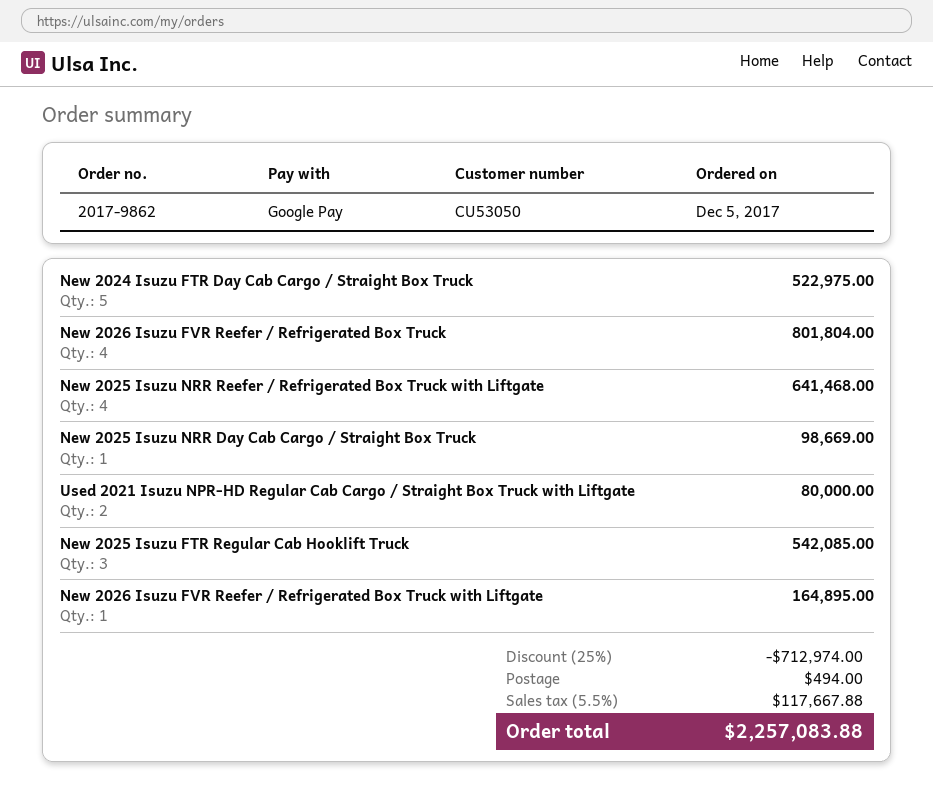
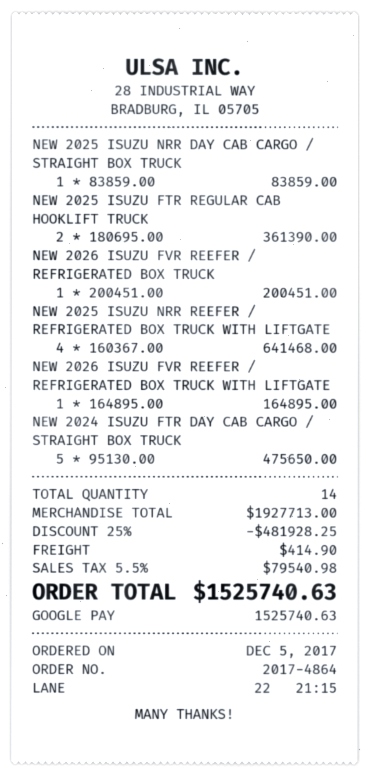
order number: 2017-9862 -> 2017-4864
New 2024 Isuzu FTR Day Cab Cargo / Straight Box Truck: 5 for 522975.00 -> 5 for 475650.00
New 2026 Isuzu FVR Reefer / Refrigerated Box Truck: 4 for 801804.00 -> 1 for 200451.00
New 2025 Isuzu NRR Day Cab Cargo / Straight Box Truck: 1 for 98669.00 -> 1 for 83859.00
Used 2021 Isuzu NPR-HD Regular Cab Cargo / Straight Box Truck with Liftgate: 2 for 80000.00 -> none
New 2025 Isuzu FTR Regular Cab Hooklift Truck: 3 for 542085.00 -> 2 for 361390.00
discount: 25% = 712974.00 -> 25% = 481928.25
shipping: 494.00 -> 414.90
tax: 5.5% = 117667.88 -> 5.5% = 79540.98
total: 2257083.88 -> 1525740.63

